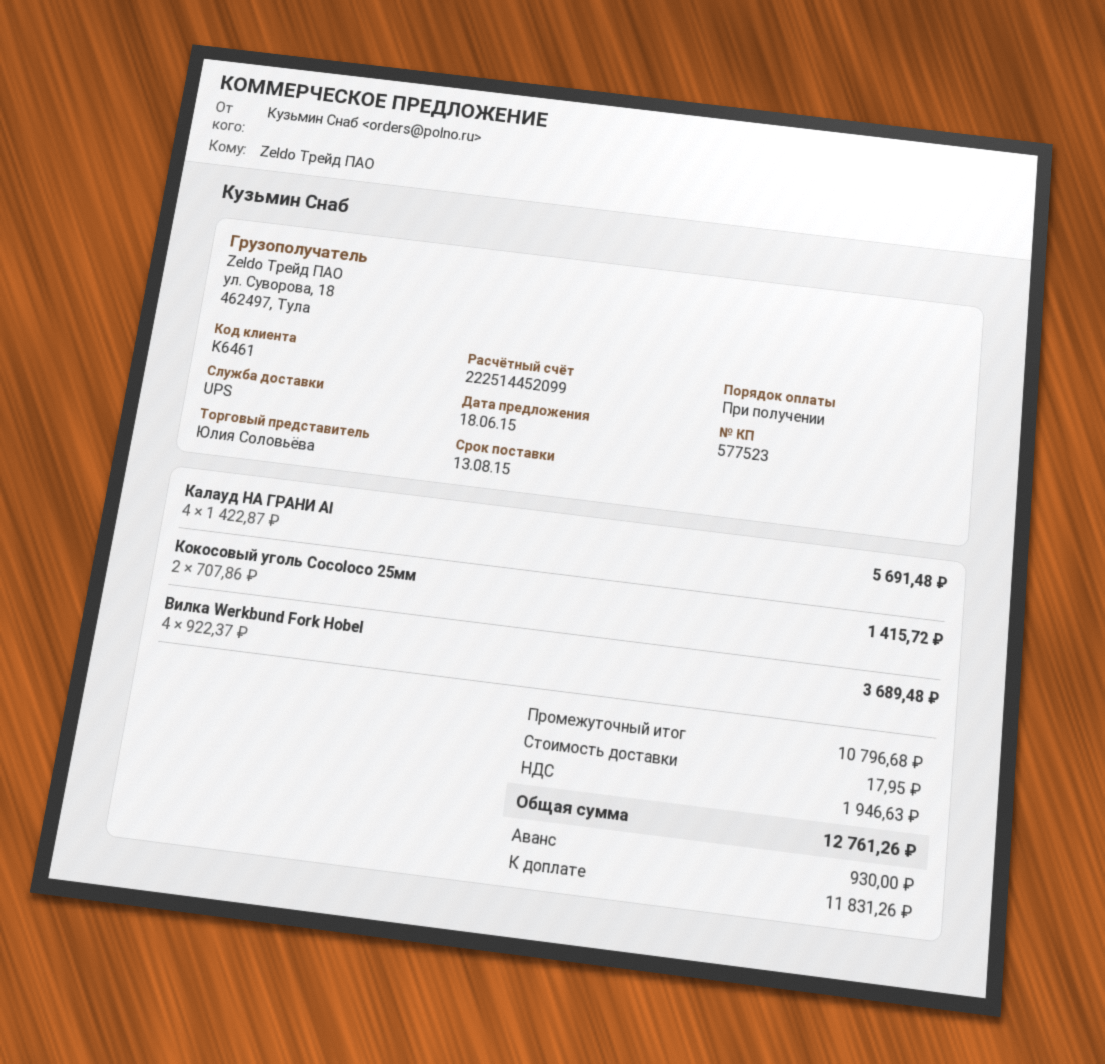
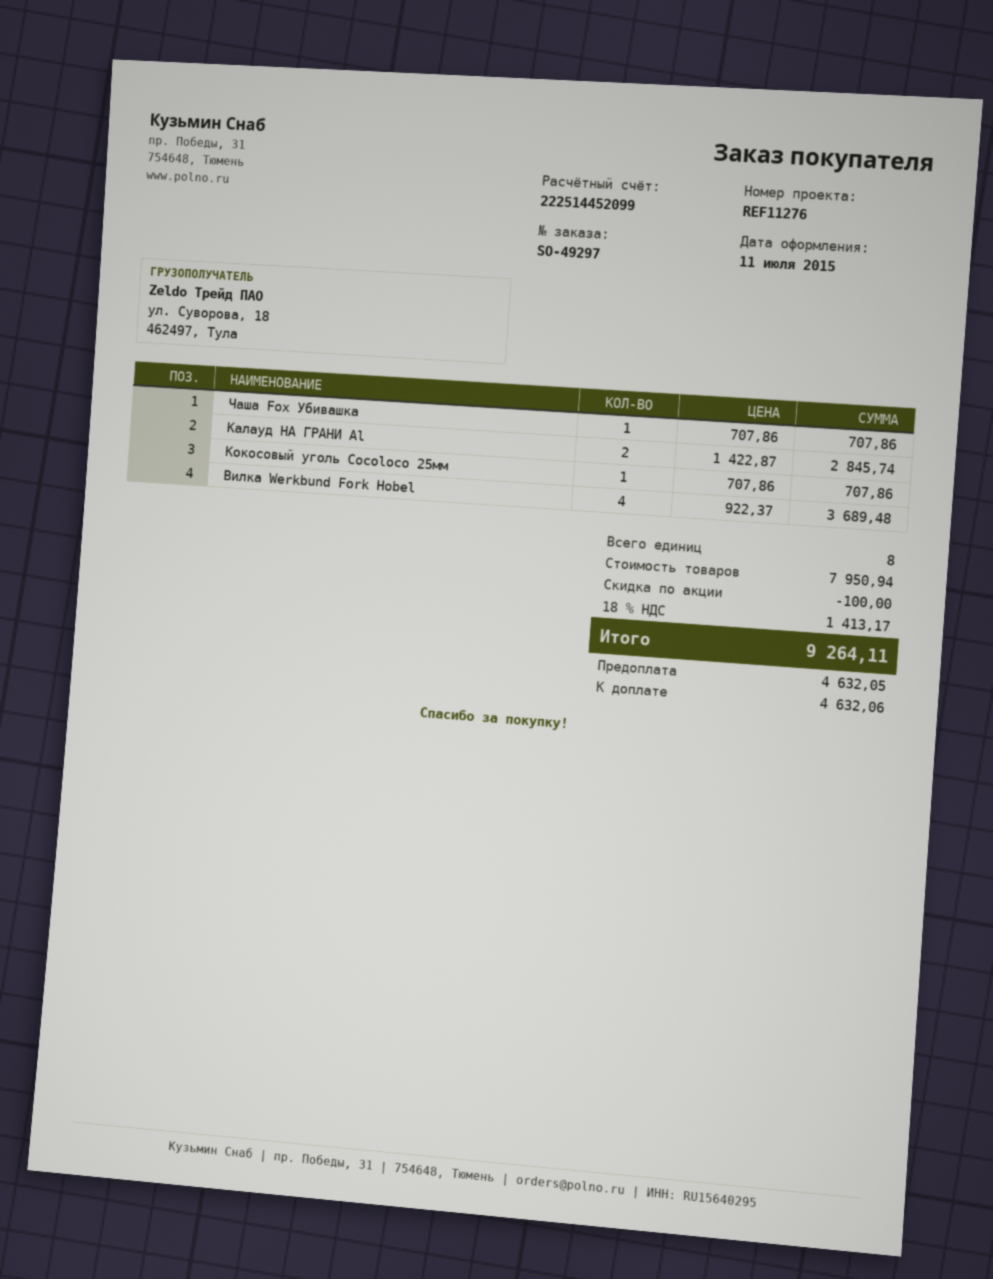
Калауд НА ГРАНИ Al: 4 x 1422.87 = 5691.48 -> 2 x 1422.87 = 2845.74
Кокосовый уголь Cocoloco 25мм: 2 x 707.86 = 1415.72 -> 1 x 707.86 = 707.86
Чаша Fox Убивашка: none -> 1 x 707.86 = 707.86
subtotal: 10796.68 -> 7950.94
discount: none -> 100.00
shipping: 17.95 -> none
tax: 1946.63 -> 1413.17
total: 12761.26 -> 9264.11
deposit: 930.00 -> 4632.05
balance: 11831.26 -> 4632.06

